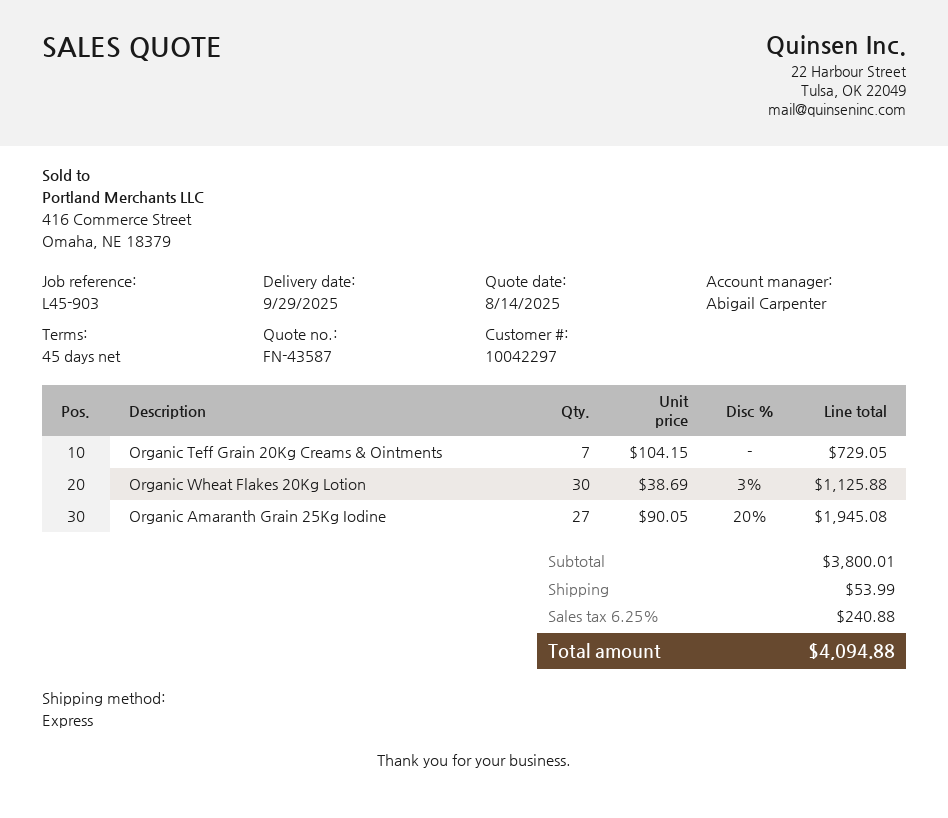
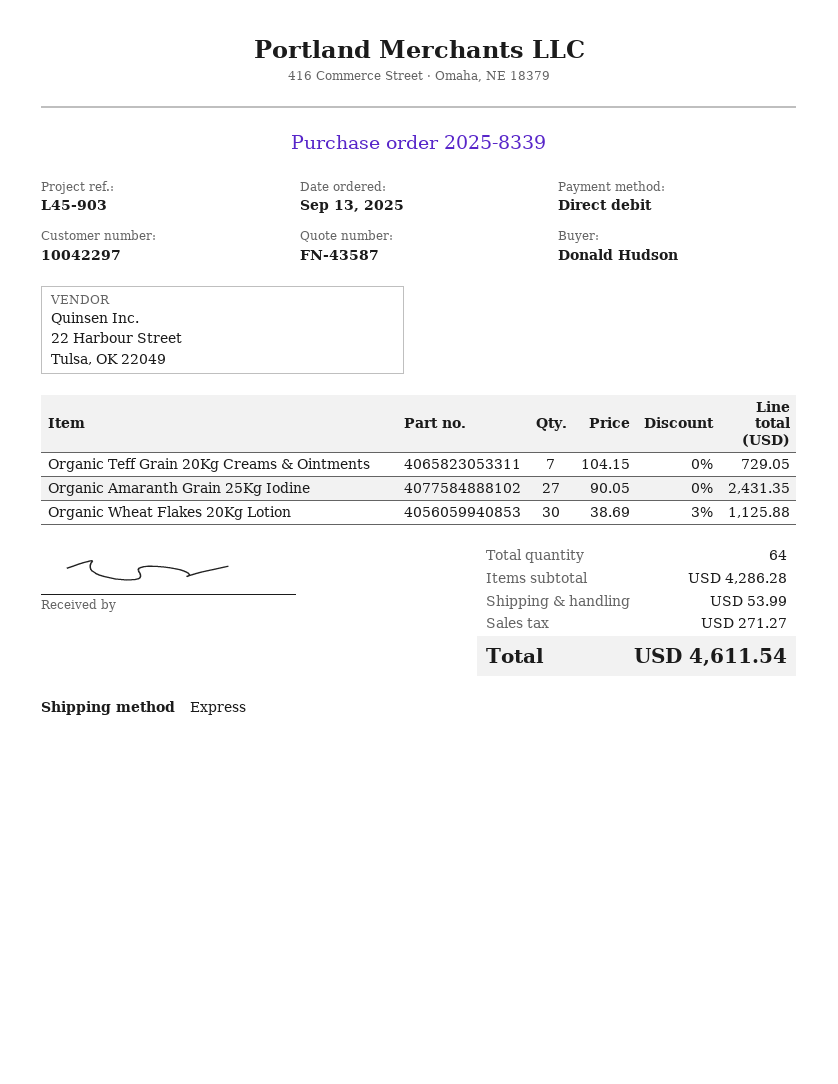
Organic Amaranth Grain 25Kg Iodine: 27 x 90.05 - 20% = 1945.08 -> 27 x 90.05 = 2431.35
subtotal: 3800.01 -> 4286.28
tax: 240.88 -> 271.27
total: 4094.88 -> 4611.54

